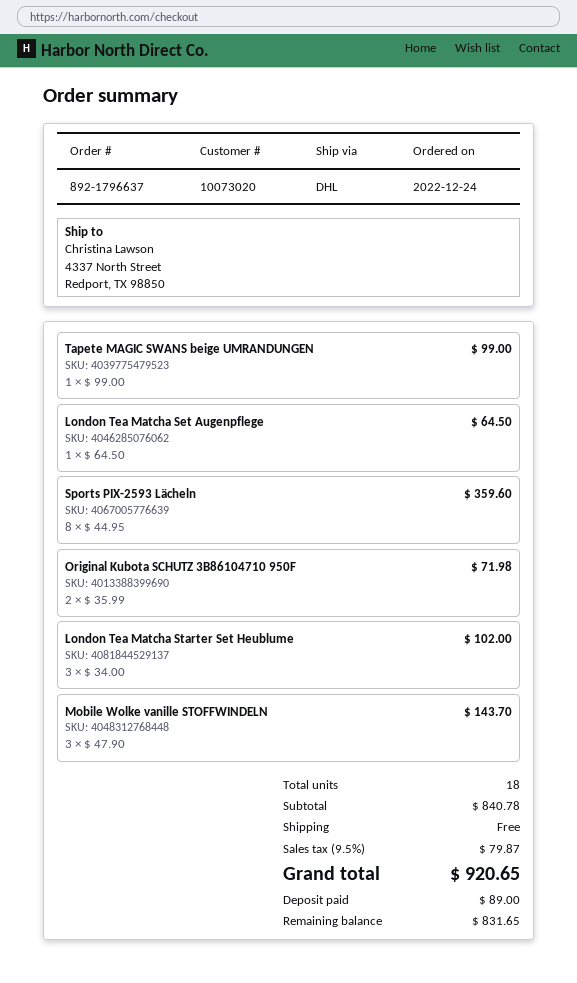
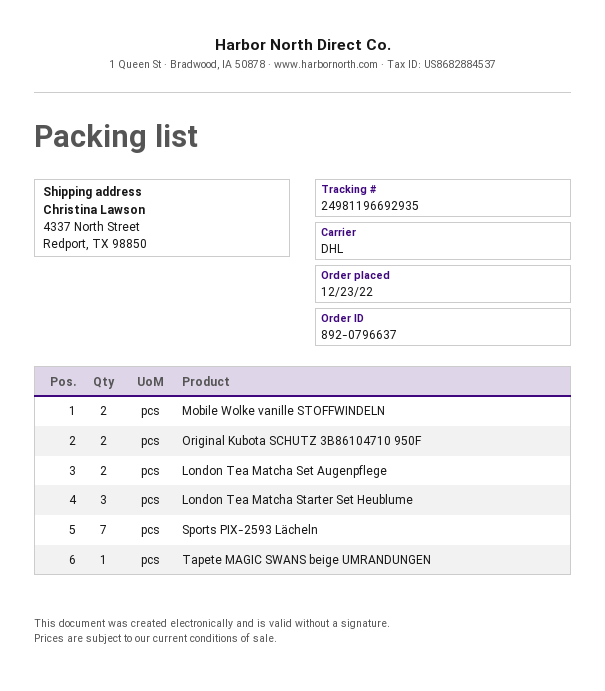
order number: 892-1796637 -> 892-0796637
order date: 2022-12-24 -> 2022-12-23
London Tea Matcha Set Augenpflege: 1 -> 2
Sports PIX-2593 Lächeln: 8 -> 7
Mobile Wolke vanille STOFFWINDELN: 3 -> 2

